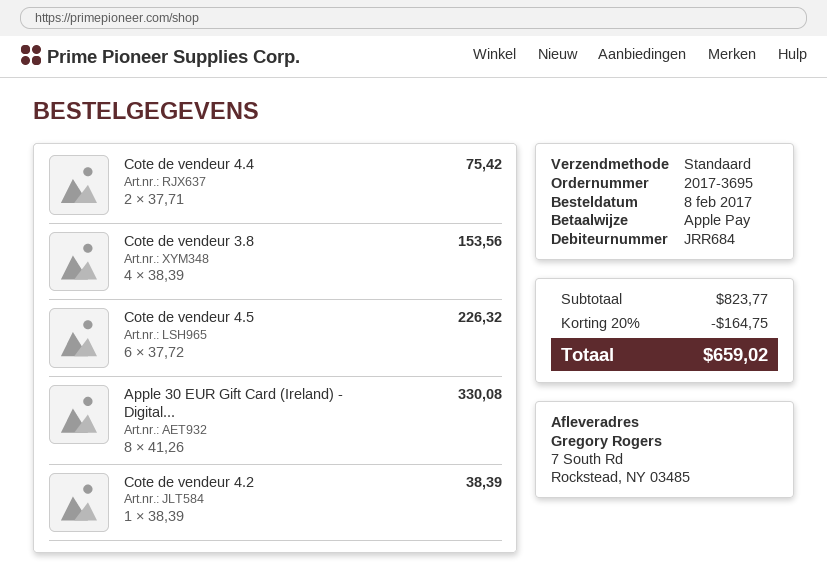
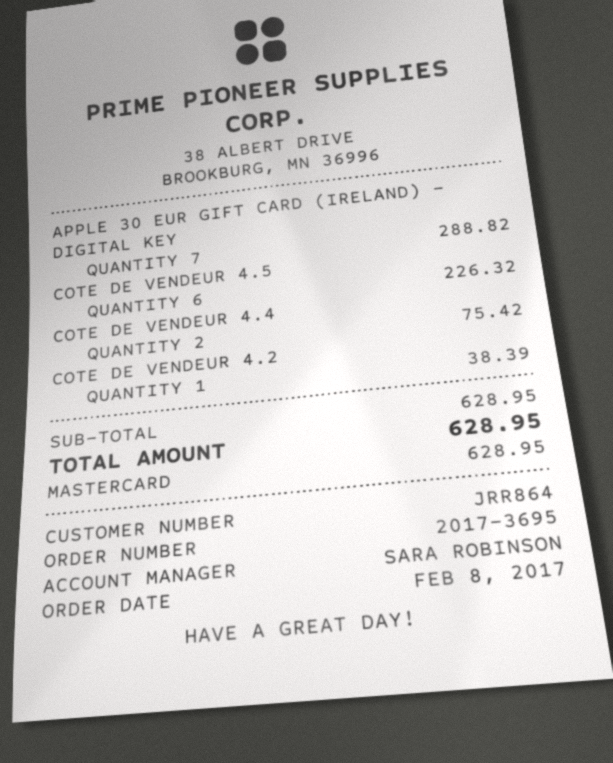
customer number: JRR684 -> JRR864
payment method: Apple Pay -> Mastercard
Cote de vendeur 3.8: 4 for 153.56 -> none
Apple 30 EUR Gift Card (Ireland) - Digital...: 8 for 330.08 -> 7 for 288.82
subtotal: 823.77 -> 628.95
discount: 20% = 164.75 -> none
total: 659.02 -> 628.95

